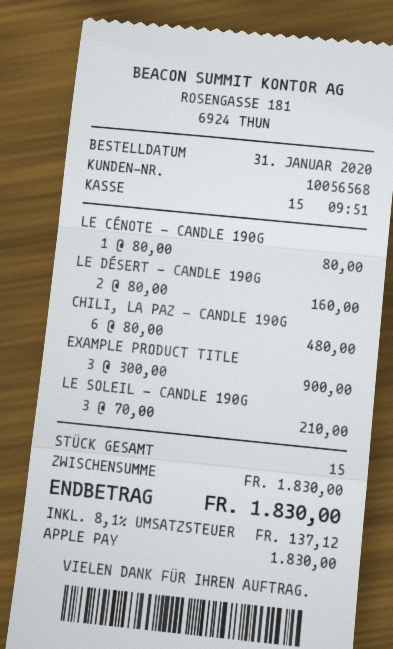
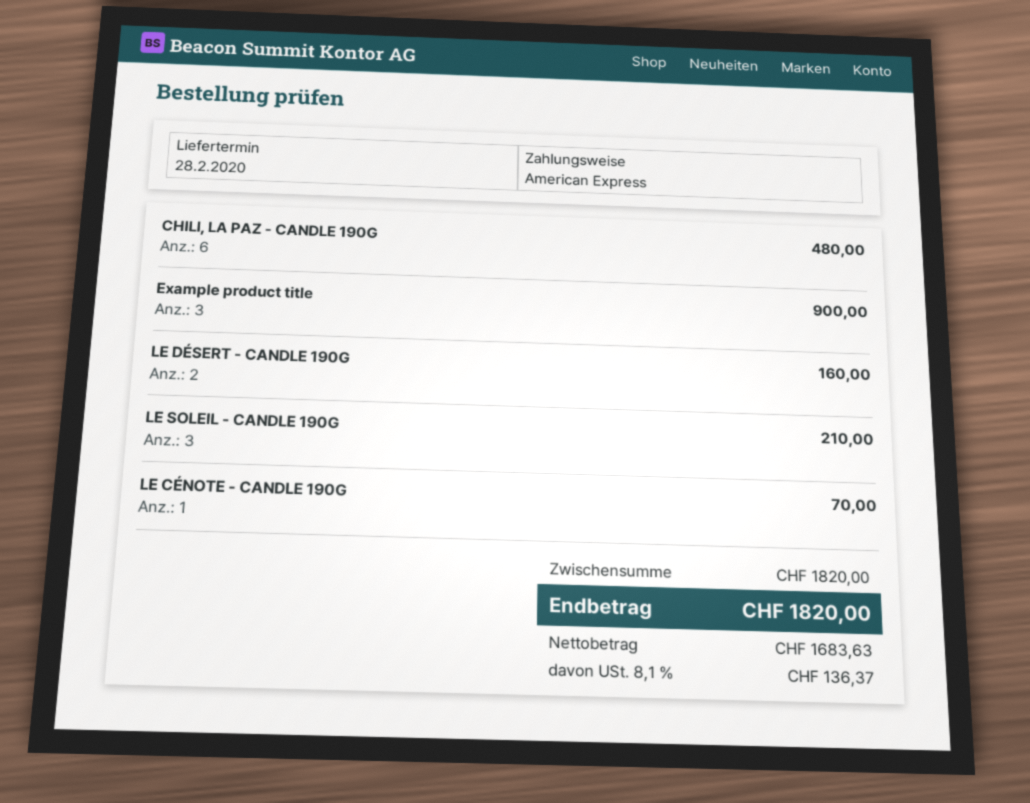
payment method: Apple Pay -> American Express
LE CÉNOTE - CANDLE 190G: 1 for 80.00 -> 1 for 70.00
subtotal: 1830.00 -> 1820.00
tax: 8.1% = 137.12 -> 8.1% = 136.37
total: 1830.00 -> 1820.00

